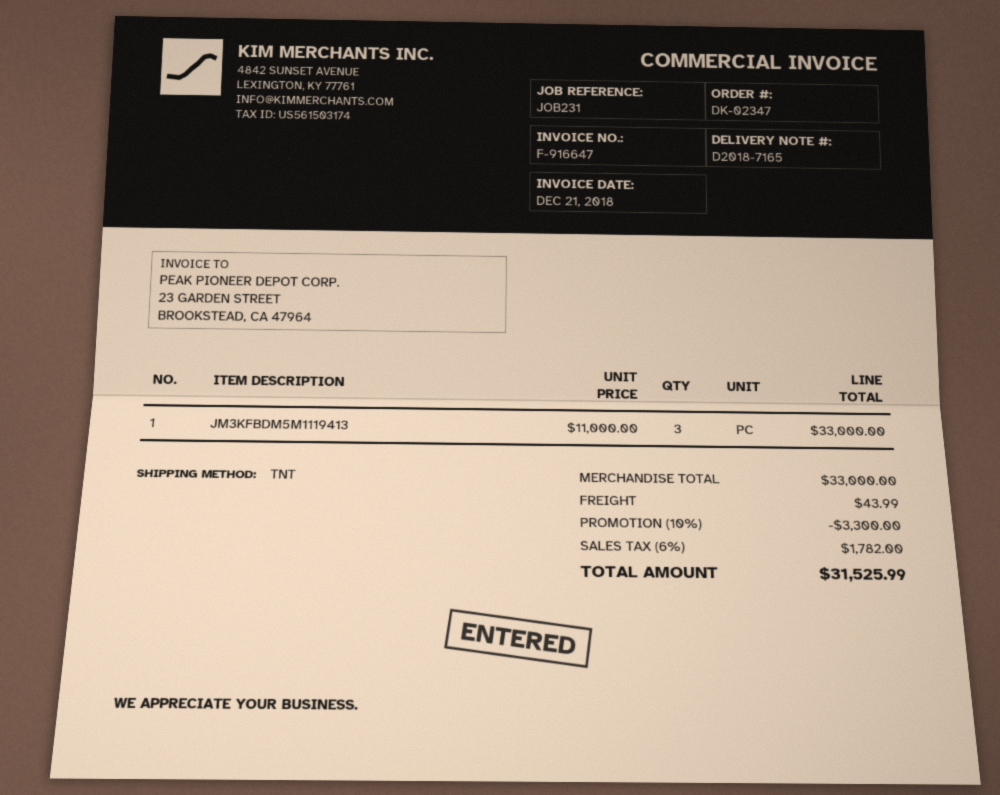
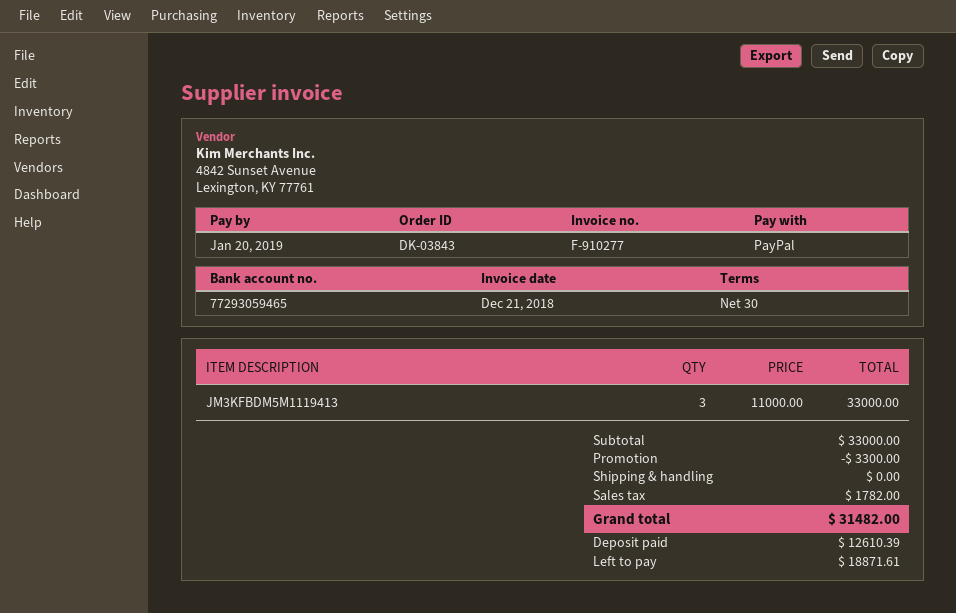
order number: DK-02347 -> DK-03843
invoice number: F-916647 -> F-910277
shipping: 43.99 -> 0.00
total: 31525.99 -> 31482.00

